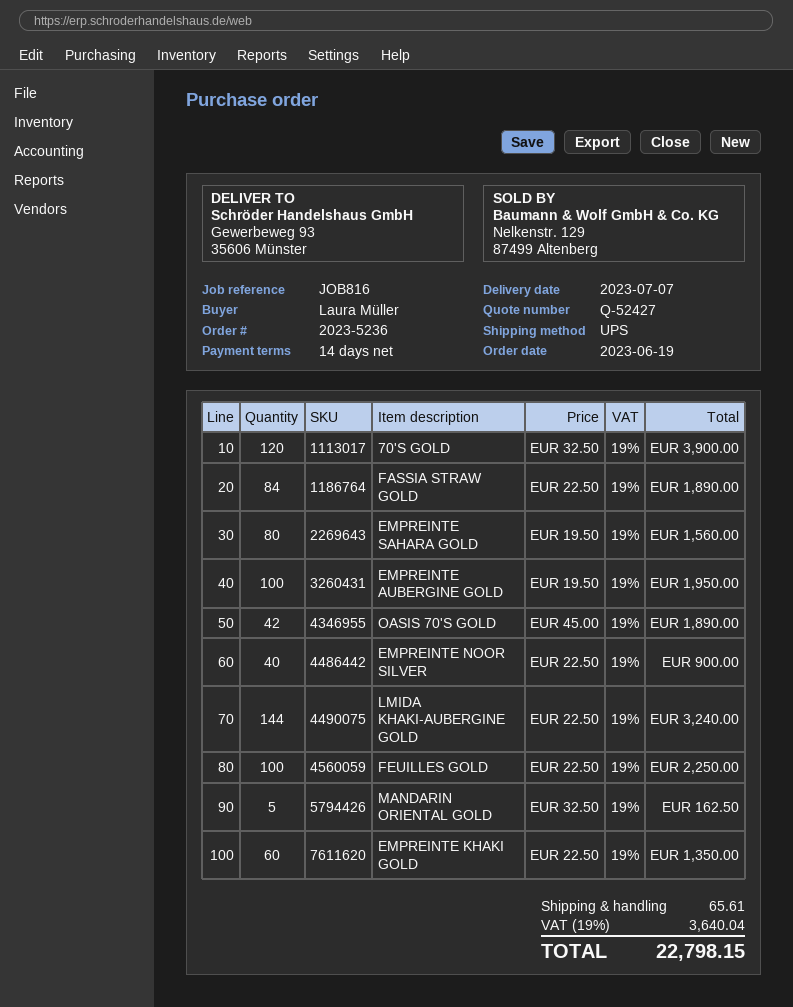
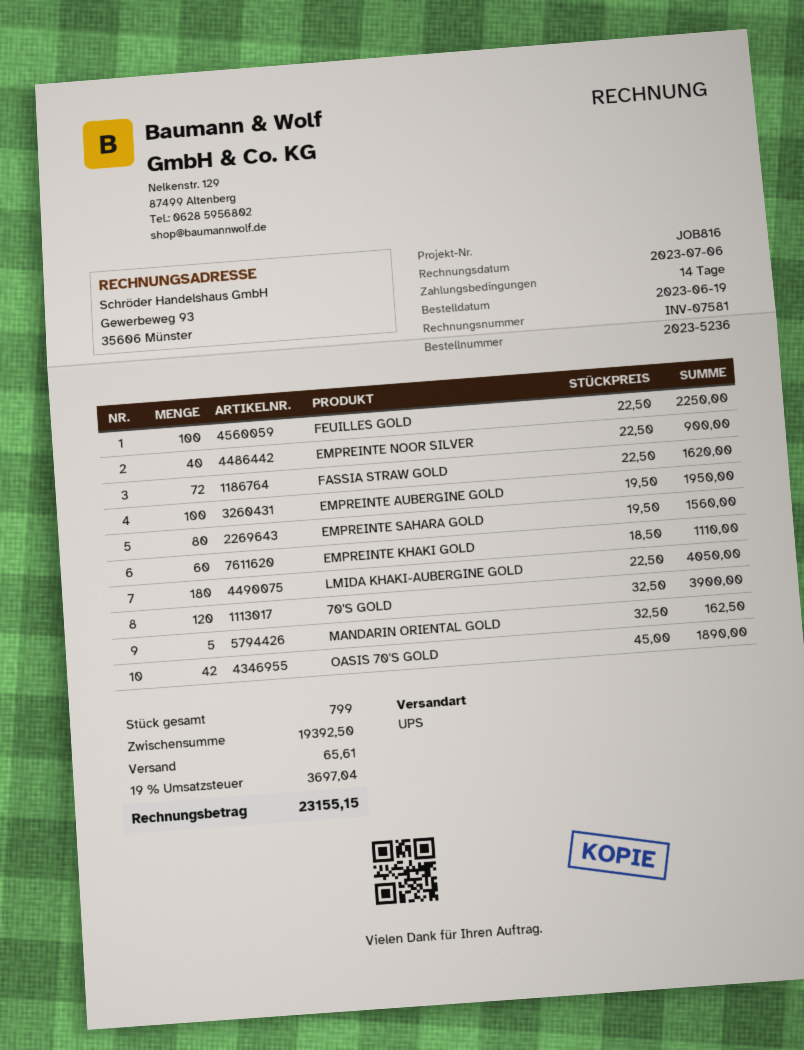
FASSIA STRAW GOLD: 84 x 22.50 = 1890.00 -> 72 x 22.50 = 1620.00
LMIDA KHAKI-AUBERGINE GOLD: 144 x 22.50 = 3240.00 -> 180 x 22.50 = 4050.00
EMPREINTE KHAKI GOLD: 60 x 22.50 = 1350.00 -> 60 x 18.50 = 1110.00
tax: 19% = 3640.04 -> 19% = 3697.04
total: 22798.15 -> 23155.15

